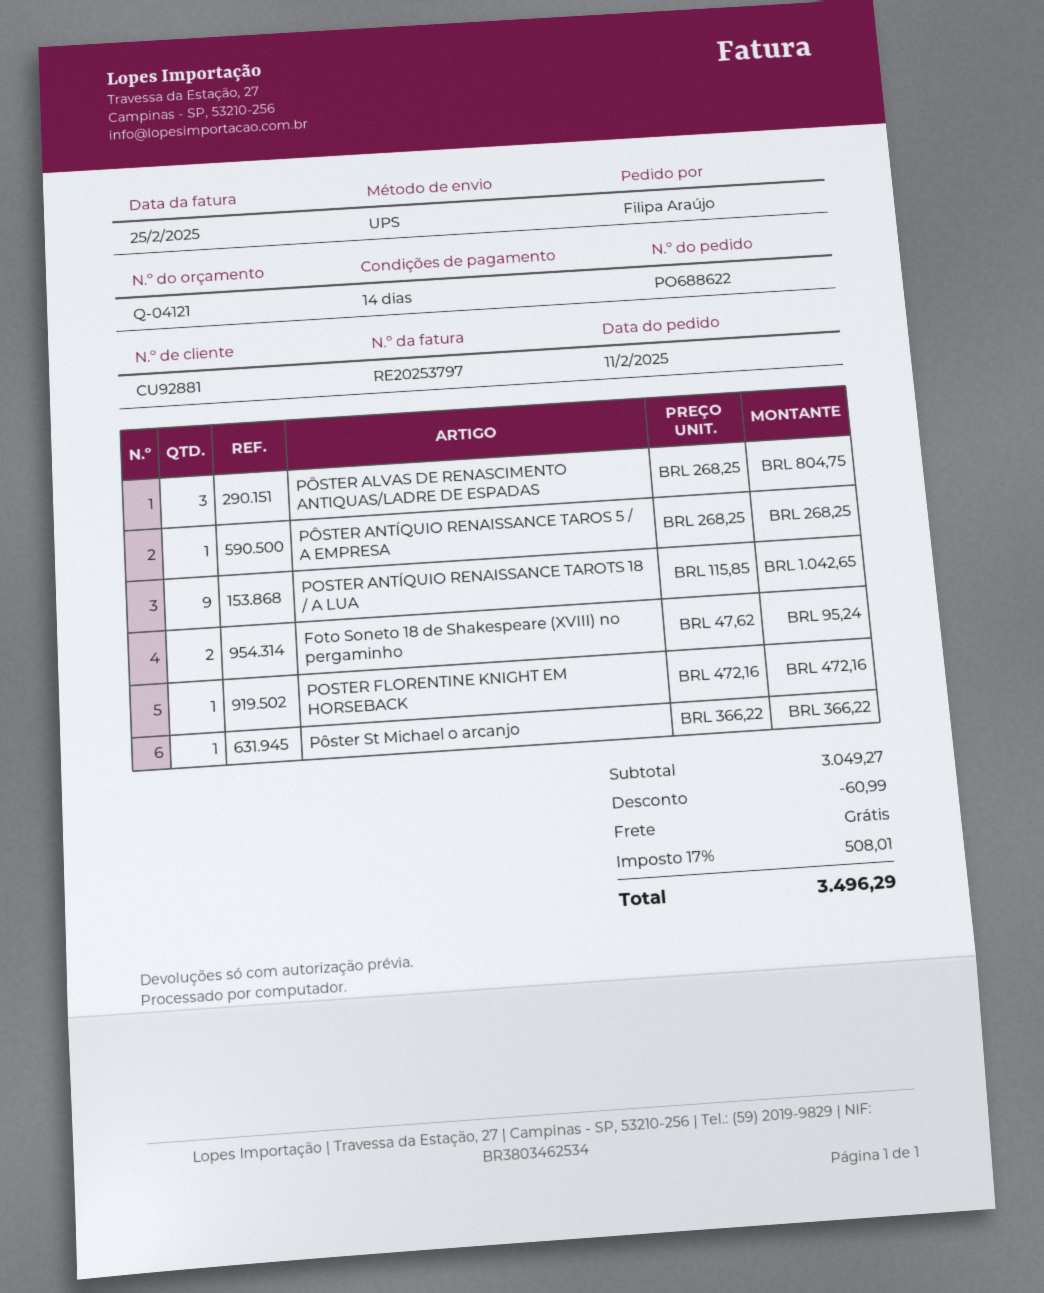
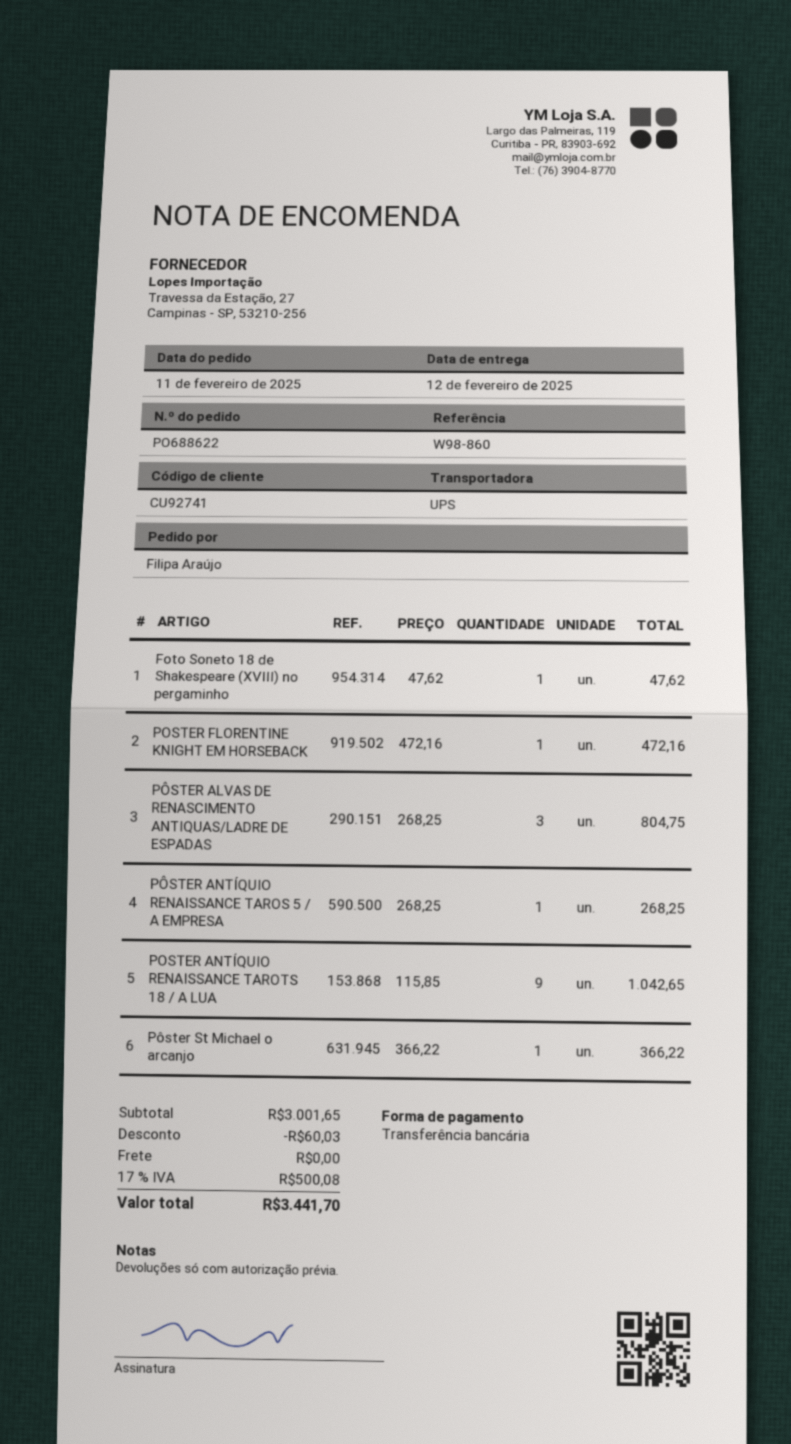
customer number: CU92881 -> CU92741
Foto Soneto 18 de Shakespeare (XVIII) no pergaminho: 2 x 47.62 = 95.24 -> 1 x 47.62 = 47.62
subtotal: 3049.27 -> 3001.65
discount: 60.99 -> 60.03
tax: 17% = 508.01 -> 17% = 500.08
total: 3496.29 -> 3441.70

